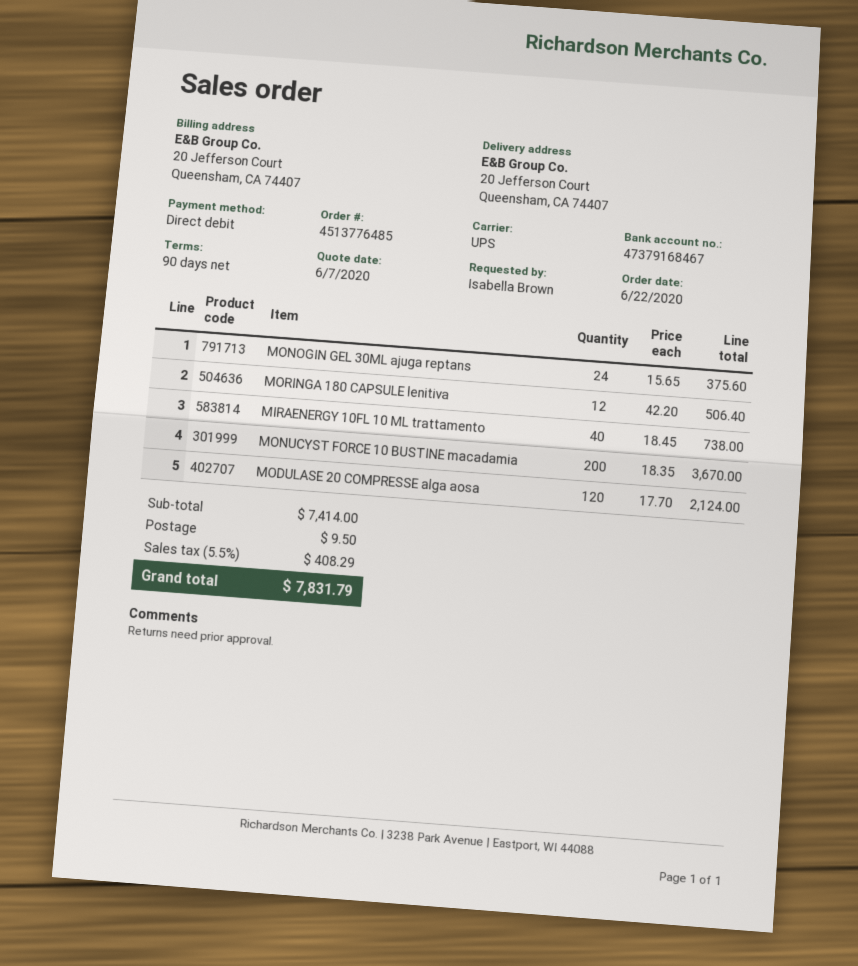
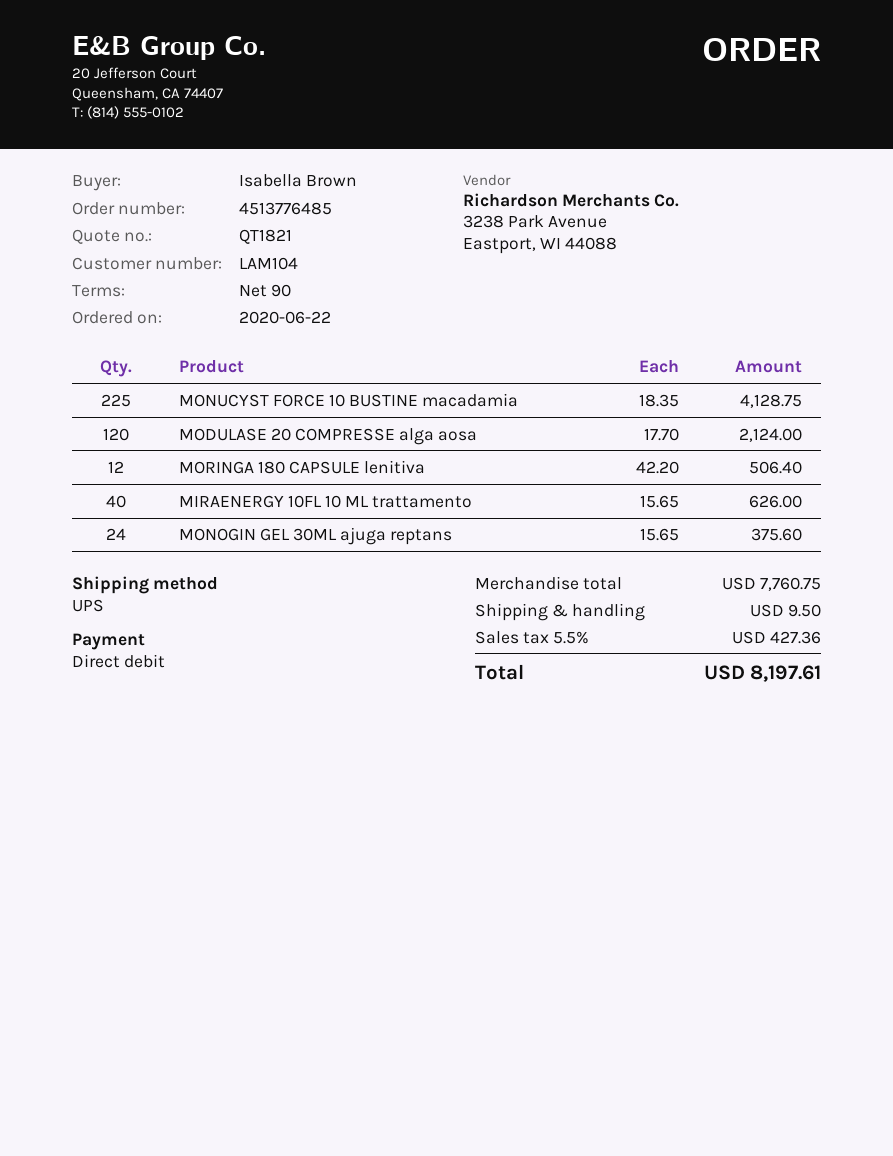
MIRAENERGY 10FL 10 ML trattamento: 40 x 18.45 = 738.00 -> 40 x 15.65 = 626.00
MONUCYST FORCE 10 BUSTINE macadamia: 200 x 18.35 = 3670.00 -> 225 x 18.35 = 4128.75
subtotal: 7414.00 -> 7760.75
tax: 5.5% = 408.29 -> 5.5% = 427.36
total: 7831.79 -> 8197.61

